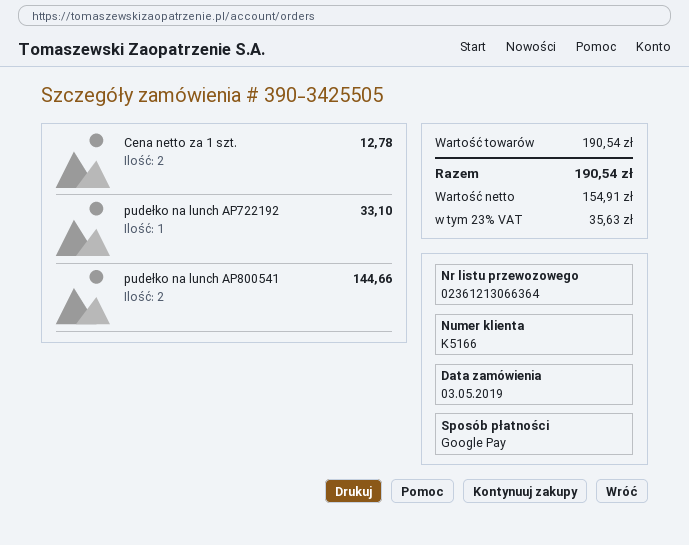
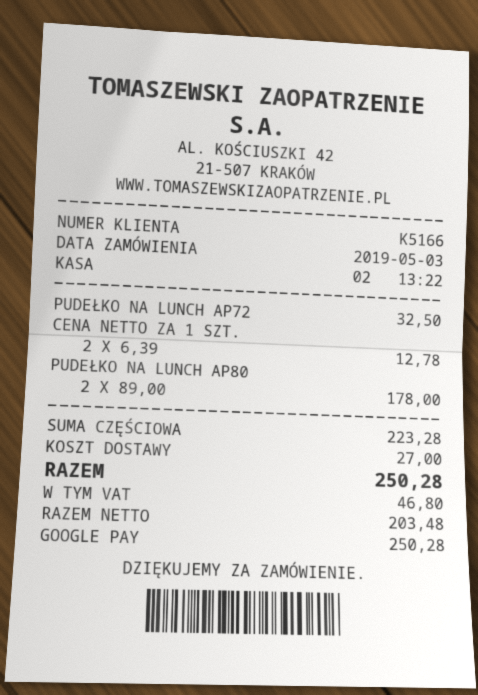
pudełko na lunch AP722192: 1 for 33.10 -> 1 for 32.50
pudełko na lunch AP800541: 2 for 144.66 -> 2 for 178.00
subtotal: 190.54 -> 223.28
shipping: none -> 27.00
net: 154.91 -> 203.48
tax: 35.63 -> 46.80
total: 190.54 -> 250.28

